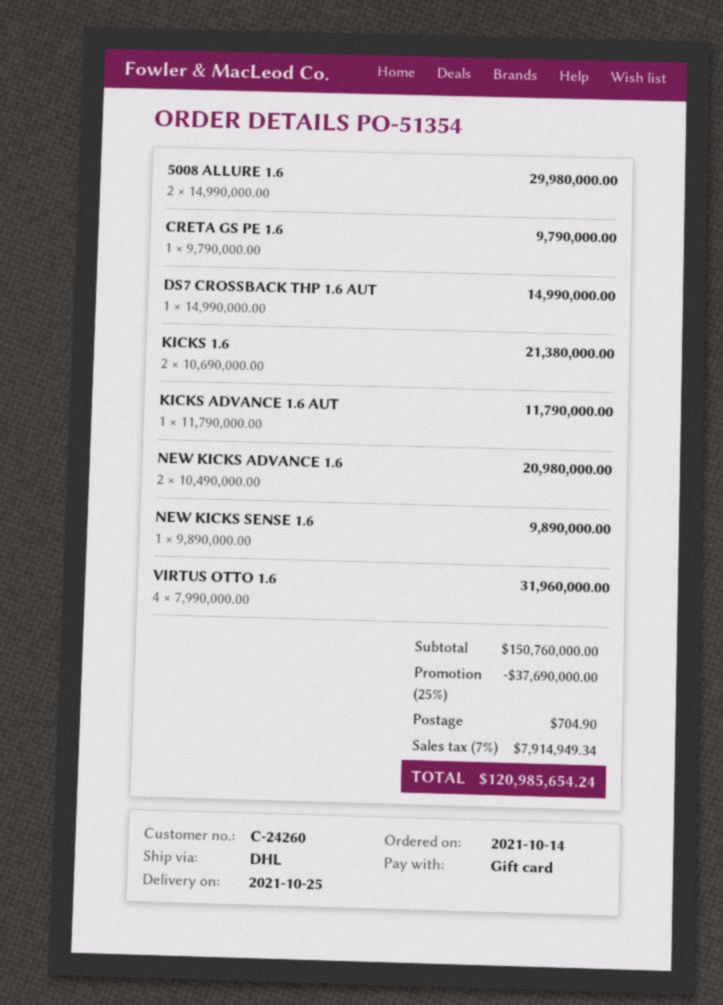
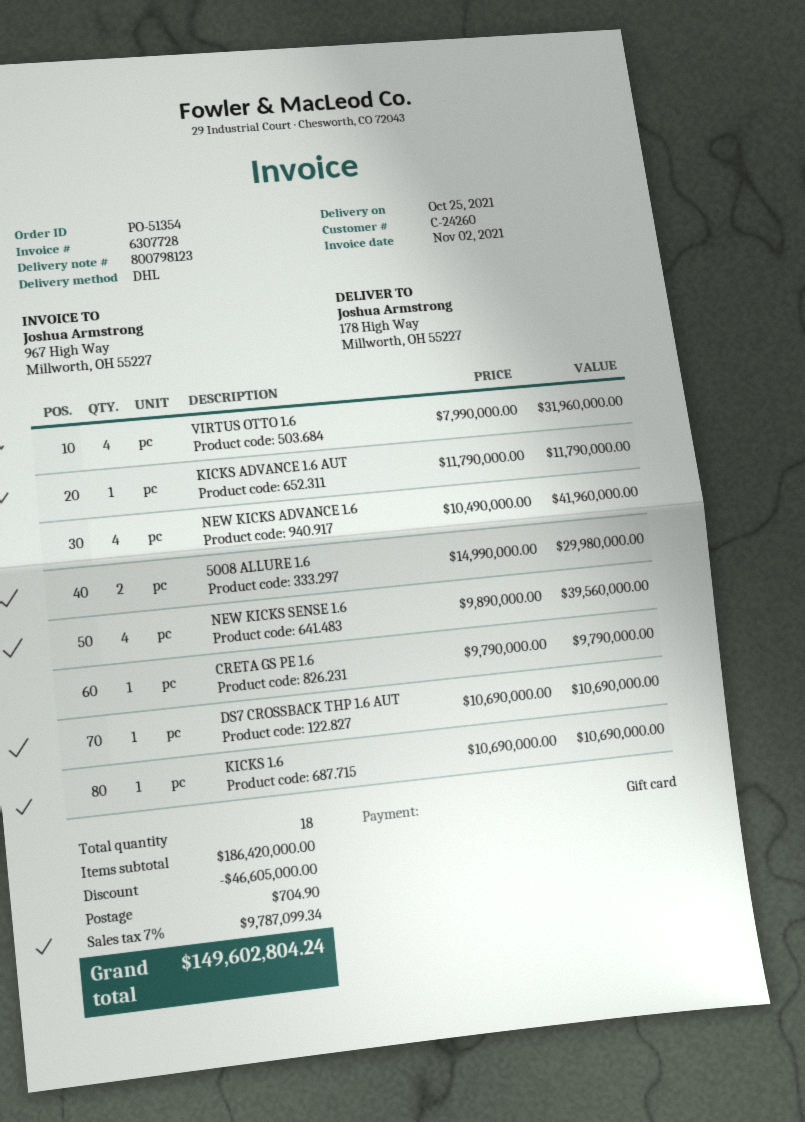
DS7 CROSSBACK THP 1.6 AUT: 1 x 14990000.00 = 14990000.00 -> 1 x 10690000.00 = 10690000.00
KICKS 1.6: 2 x 10690000.00 = 21380000.00 -> 1 x 10690000.00 = 10690000.00
NEW KICKS ADVANCE 1.6: 2 x 10490000.00 = 20980000.00 -> 4 x 10490000.00 = 41960000.00
NEW KICKS SENSE 1.6: 1 x 9890000.00 = 9890000.00 -> 4 x 9890000.00 = 39560000.00
subtotal: 150760000.00 -> 186420000.00
discount: 37690000.00 -> 46605000.00
tax: 7% = 7914949.34 -> 7% = 9787099.34
total: 120985654.24 -> 149602804.24

